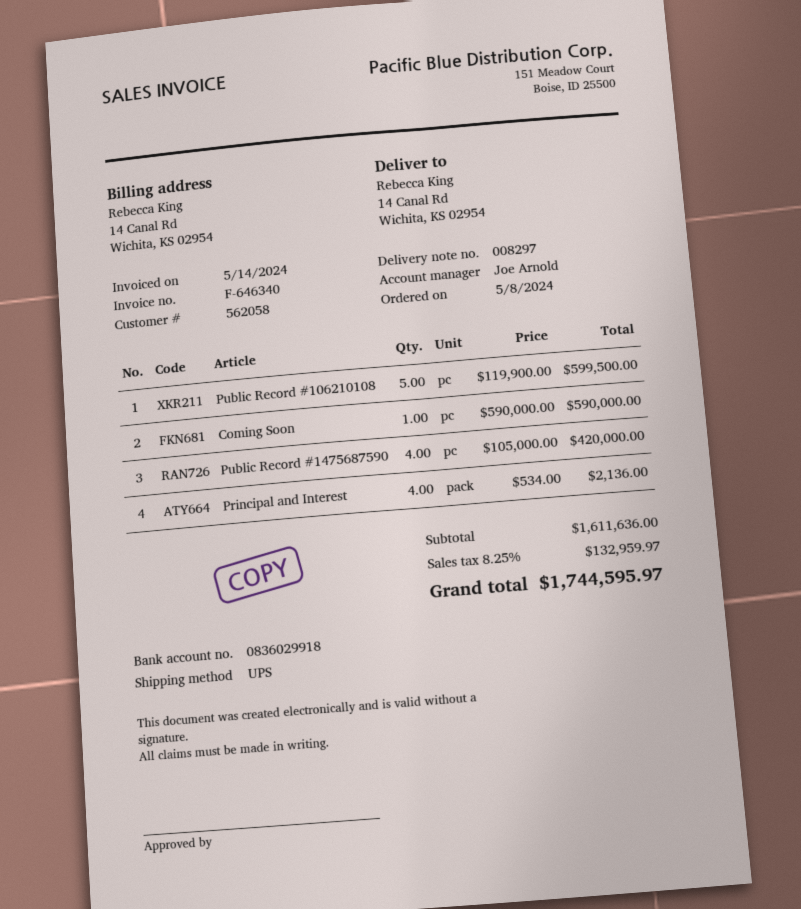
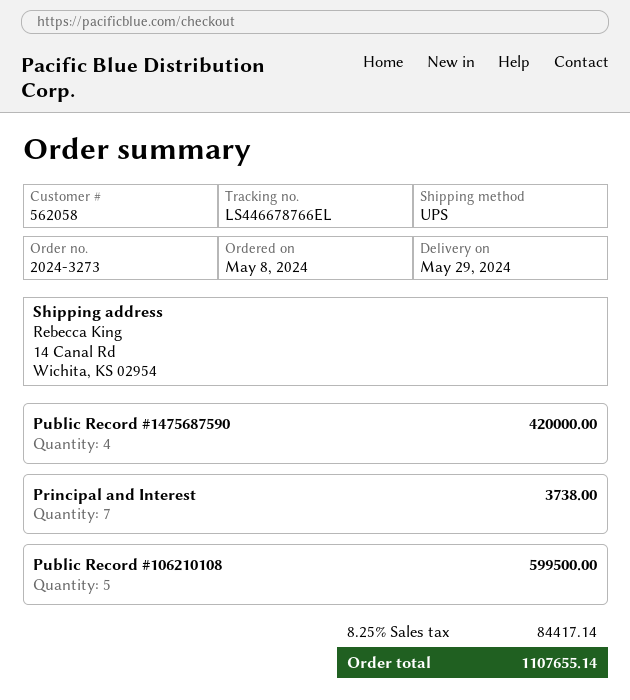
Coming Soon: 1 for 590000.00 -> none
Principal and Interest: 4 for 2136.00 -> 7 for 3738.00
tax: 8.25% = 132959.97 -> 8.25% = 84417.14
total: 1744595.97 -> 1107655.14

